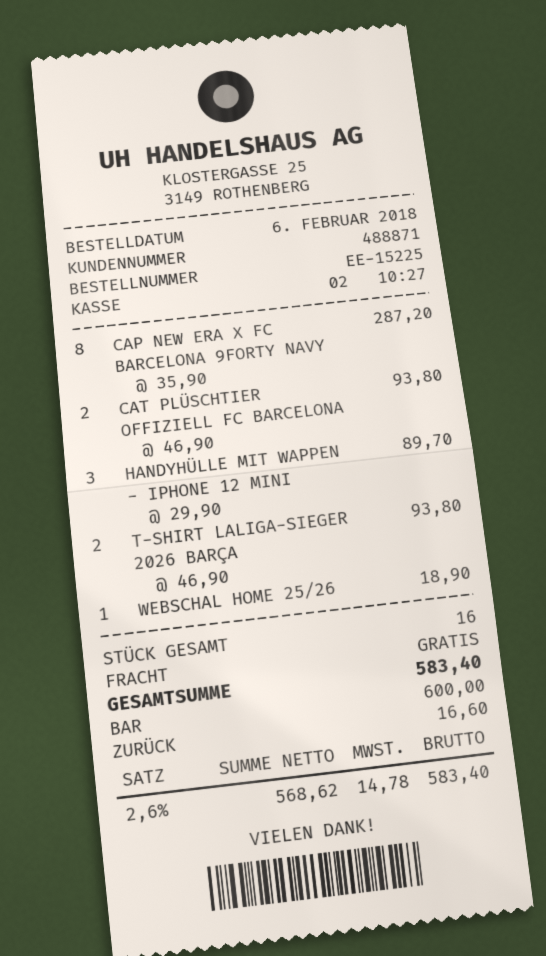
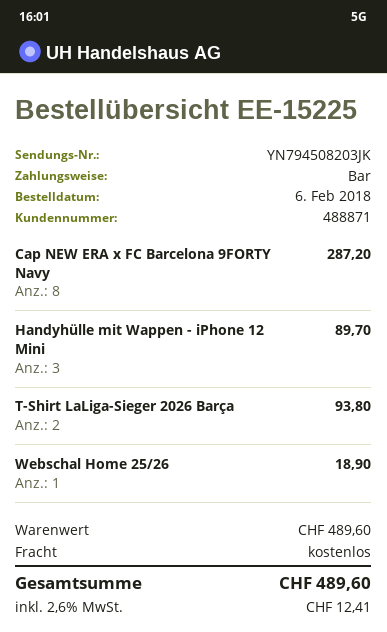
CAT PLÜSCHTIER OFFIZIELL FC BARCELONA: 2 for 93.80 -> none
tax: 2.6% = 14.78 -> 2.6% = 12.41
total: 583.40 -> 489.60

